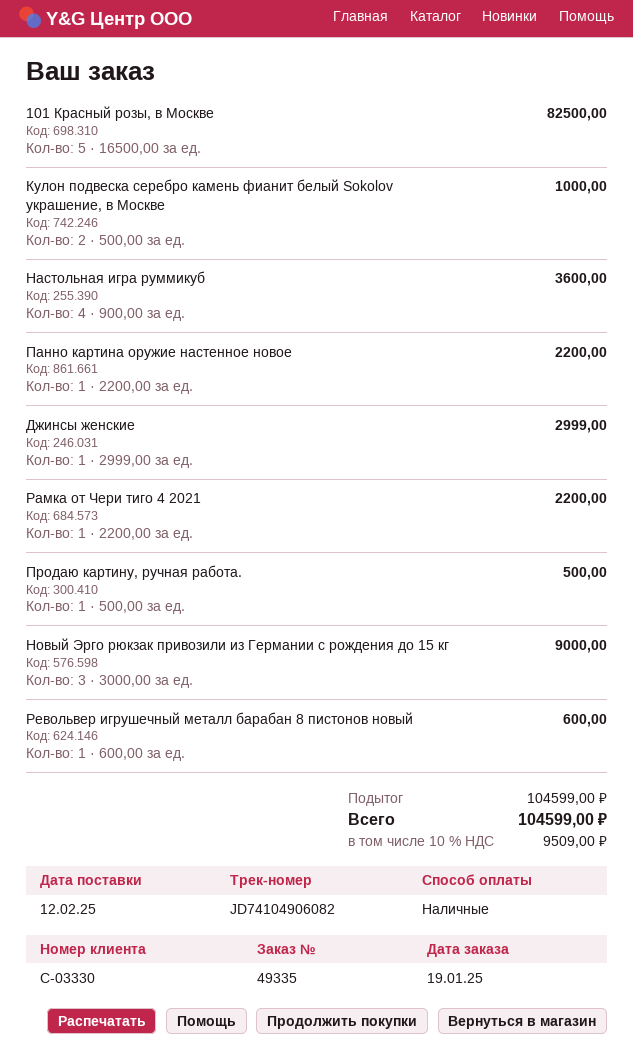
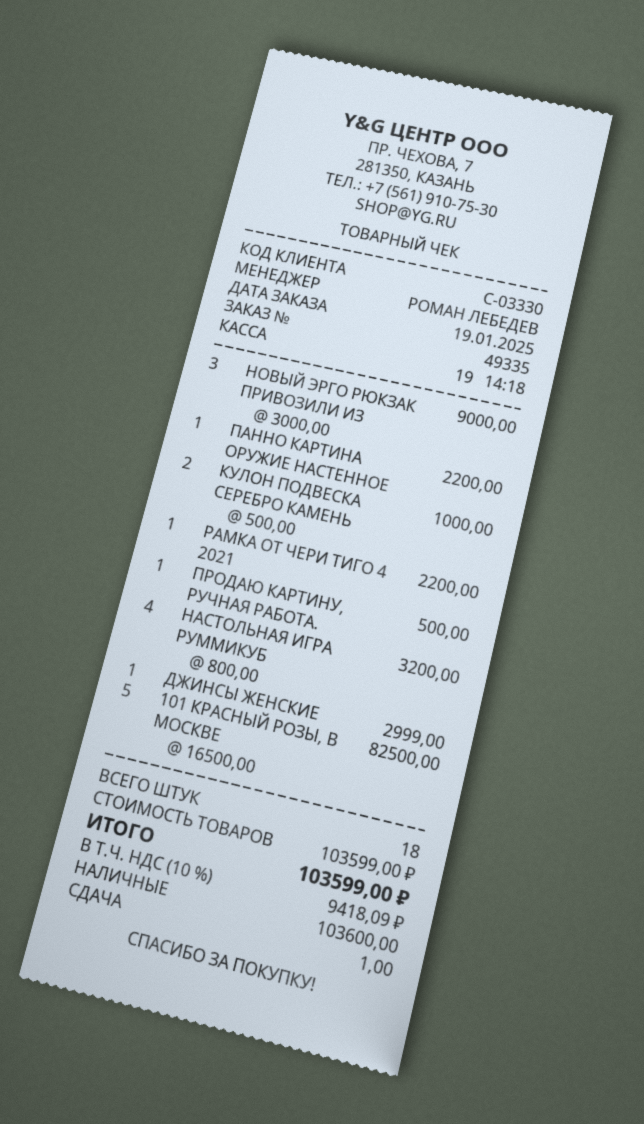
Настольная игра руммикуб: 4 x 900.00 = 3600.00 -> 4 x 800.00 = 3200.00
Револьвер игрушечный металл барабан 8 пистонов новый: 1 x 600.00 = 600.00 -> none
subtotal: 104599.00 -> 103599.00
tax: 10% = 9509.00 -> 10% = 9418.09
total: 104599.00 -> 103599.00

